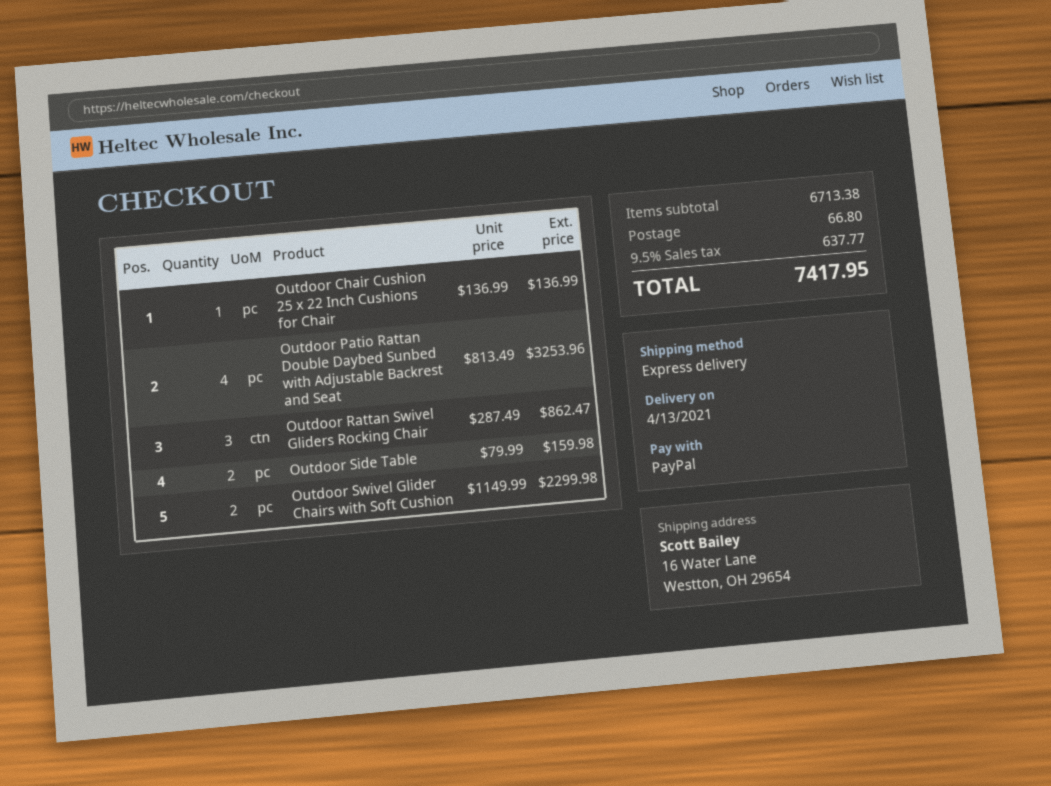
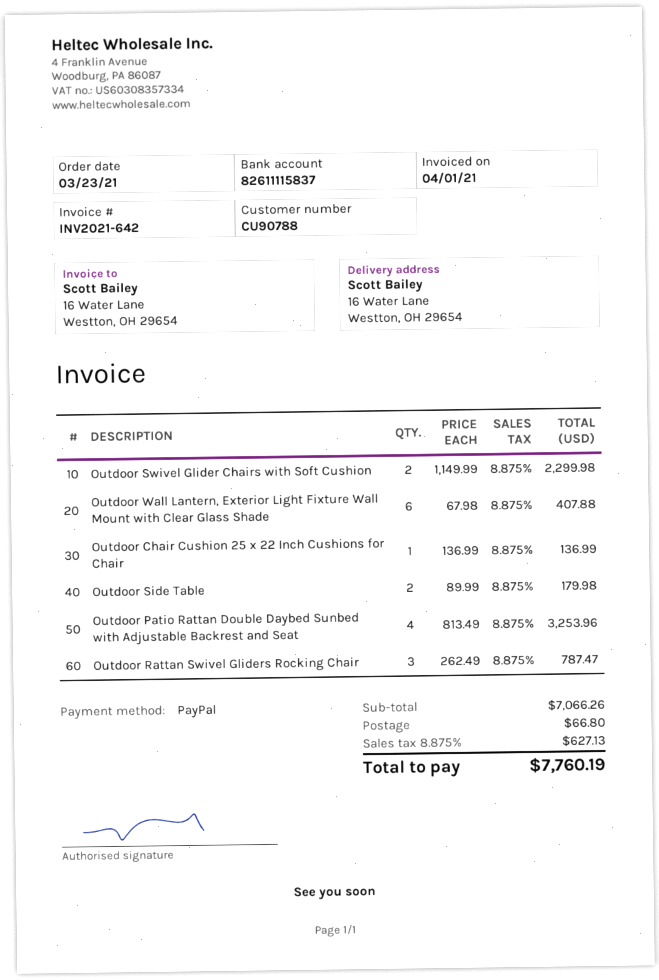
Outdoor Rattan Swivel Gliders Rocking Chair: 3 x 287.49 = 862.47 -> 3 x 262.49 = 787.47
Outdoor Side Table: 2 x 79.99 = 159.98 -> 2 x 89.99 = 179.98
Outdoor Wall Lantern, Exterior Light Fixture Wall Mount with Clear Glass Shade: none -> 6 x 67.98 = 407.88
subtotal: 6713.38 -> 7066.26
tax: 9.5% = 637.77 -> 8.875% = 627.13
total: 7417.95 -> 7760.19

